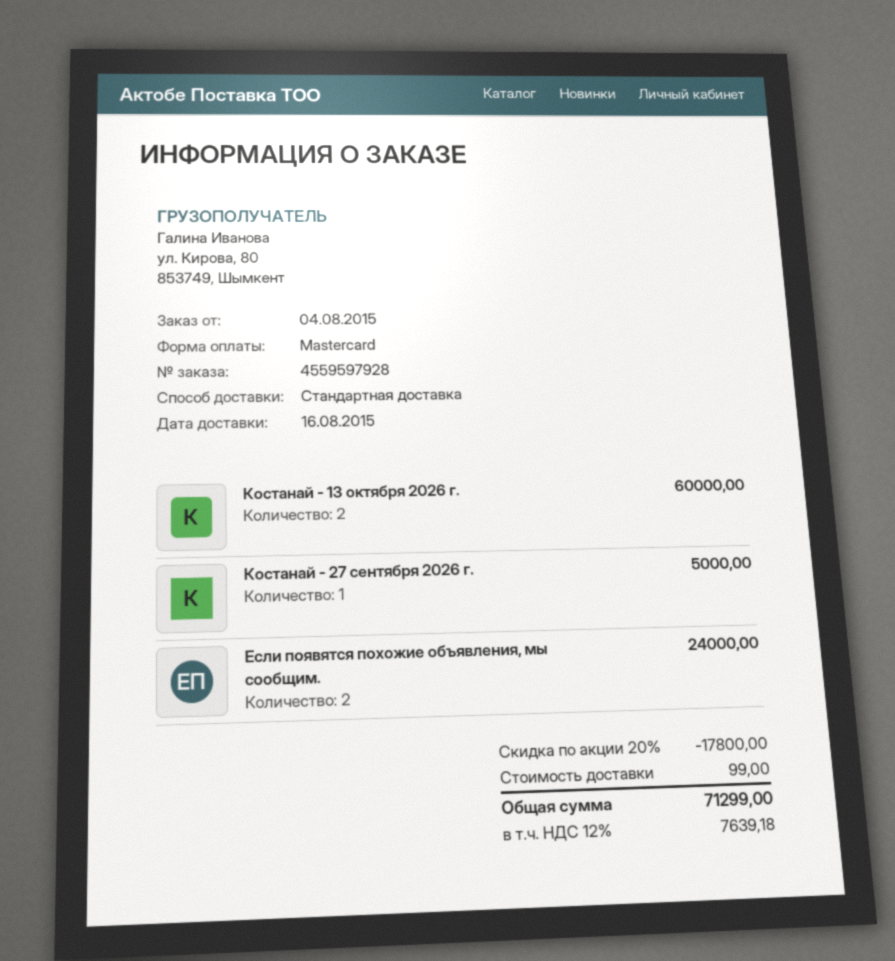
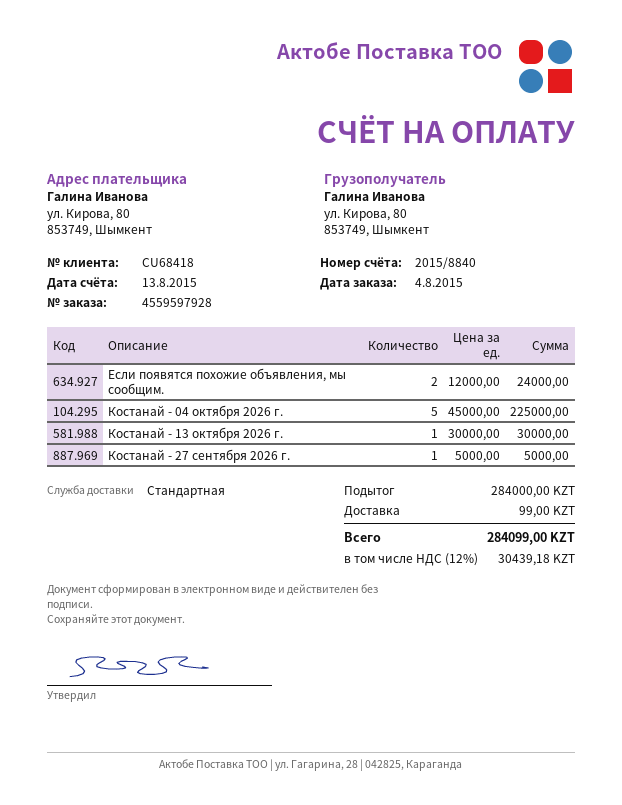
Костанай - 13 октября 2026 г.: 2 for 60000.00 -> 1 for 30000.00
Костанай - 04 октября 2026 г.: none -> 5 for 225000.00
discount: 20% = 17800.00 -> none
tax: 12% = 7639.18 -> 12% = 30439.18
total: 71299.00 -> 284099.00

